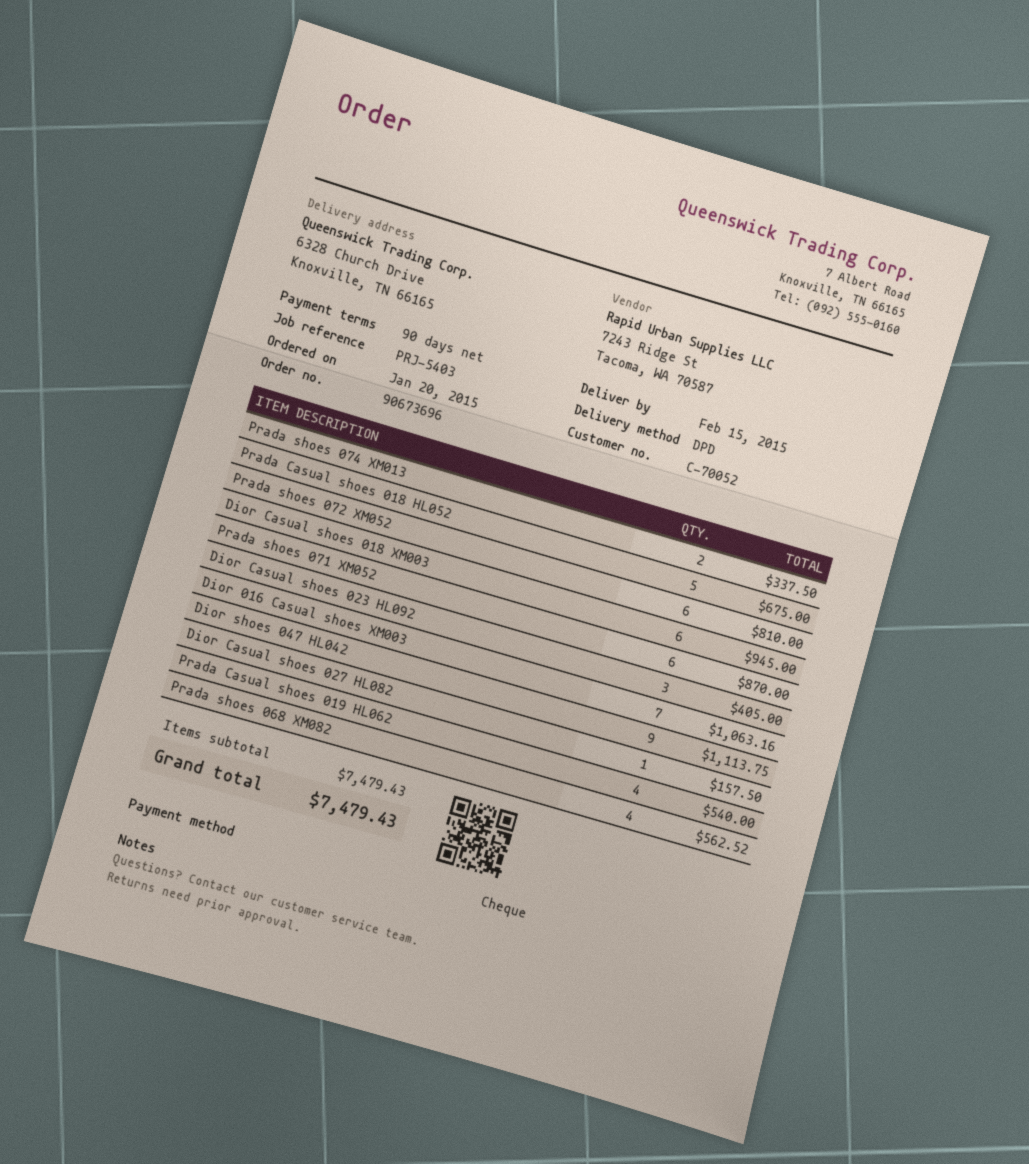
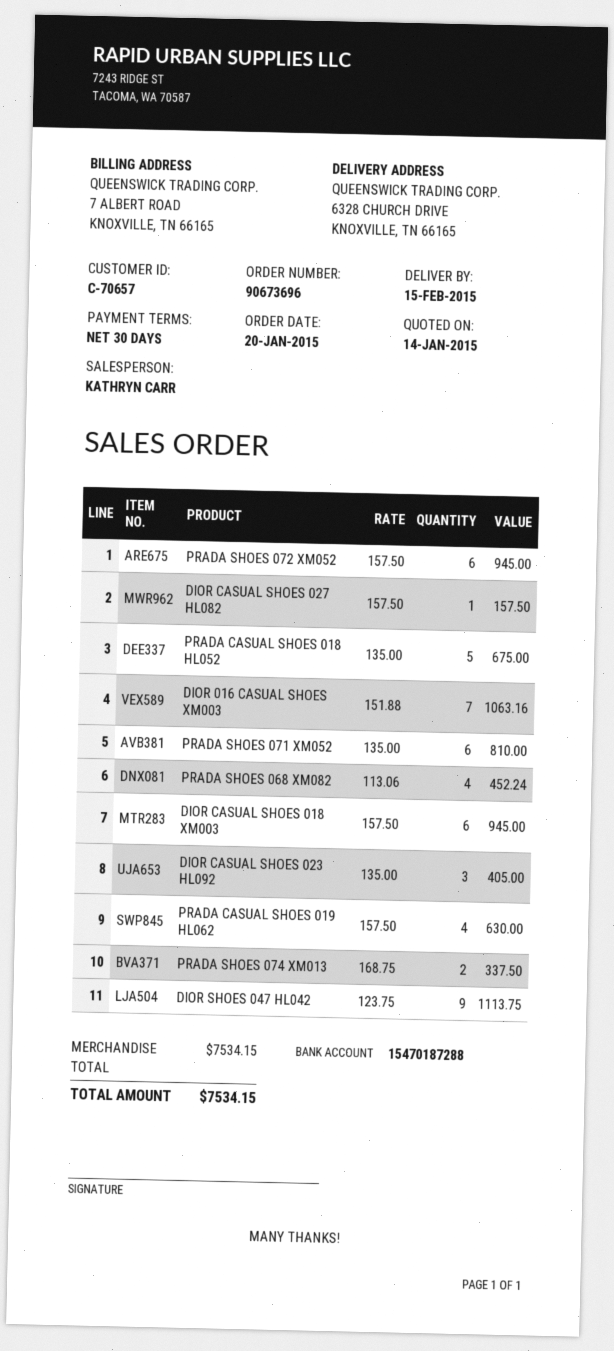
payment terms: 90 days -> 30 days
customer number: C-70052 -> C-70657
Prada shoes 072 XM052: 6 for 810.00 -> 6 for 945.00
Prada shoes 071 XM052: 6 for 870.00 -> 6 for 810.00
Prada Casual shoes 019 HL062: 4 for 540.00 -> 4 for 630.00
Prada shoes 068 XM082: 4 for 562.52 -> 4 for 452.24
subtotal: 7479.43 -> 7534.15
total: 7479.43 -> 7534.15

